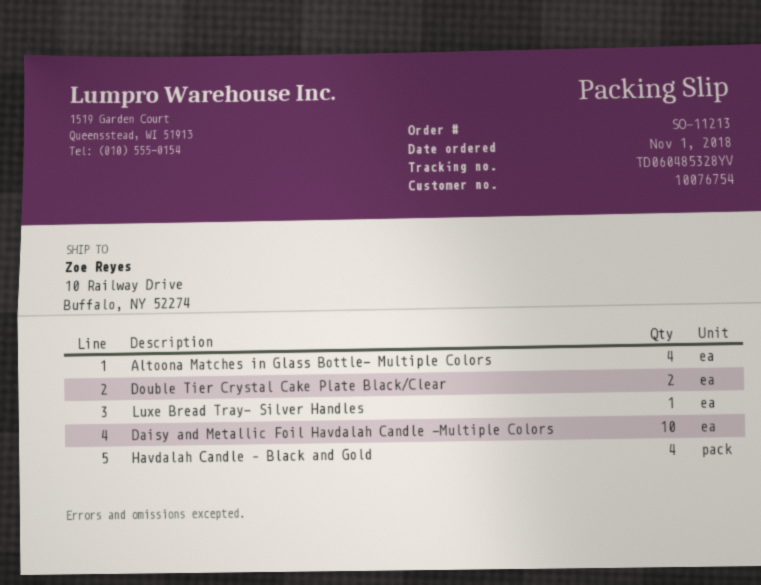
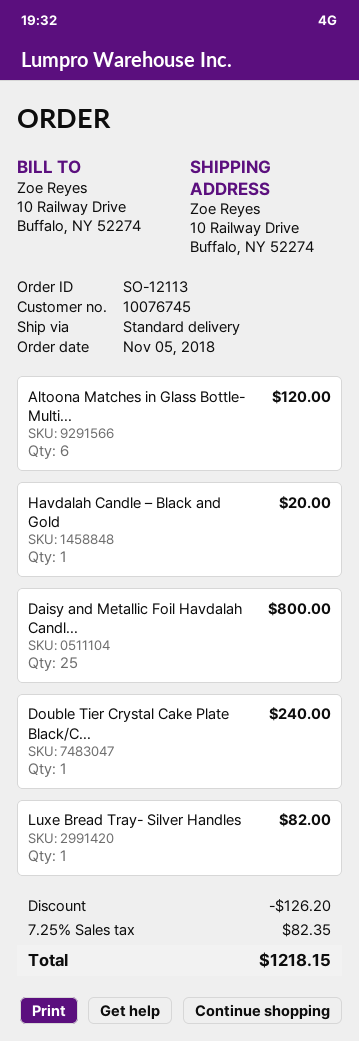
order number: SO-11213 -> SO-12113
order date: 2018-11-01 -> 2018-11-05
customer number: 10076754 -> 10076745
Altoona Matches in Glass Bottle- Multiple Colors: 4 -> 6
Double Tier Crystal Cake Plate Black/Clear: 2 -> 1
Daisy and Metallic Foil Havdalah Candle -Multiple Colors: 10 -> 25
Havdalah Candle – Black and Gold: 4 -> 1

